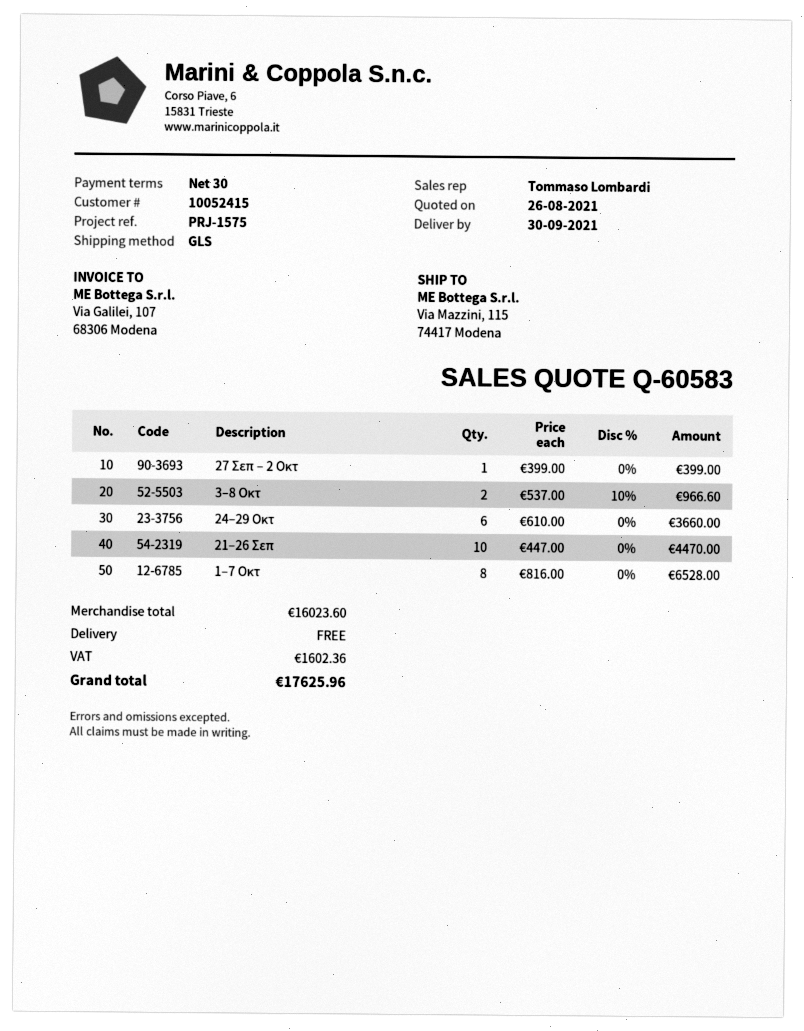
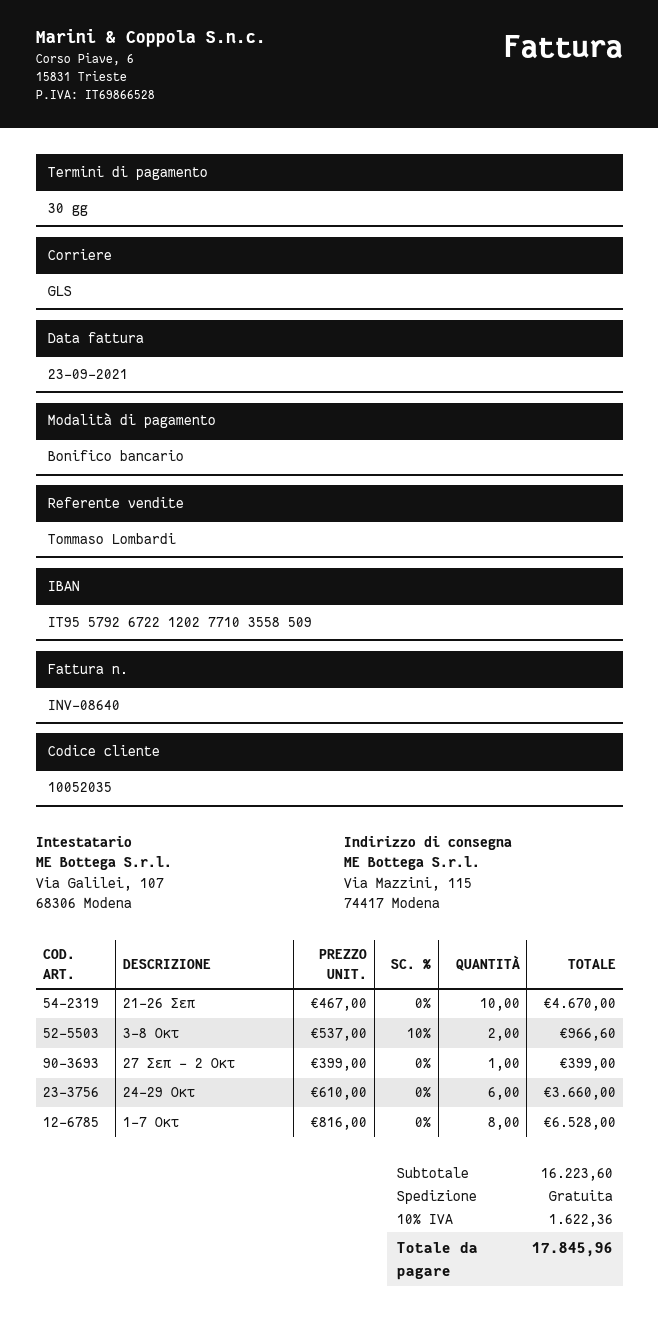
customer number: 10052415 -> 10052035
21–26 Σεπ: 10 x 447.00 = 4470.00 -> 10 x 467.00 = 4670.00
subtotal: 16023.60 -> 16223.60
tax: 1602.36 -> 1622.36
total: 17625.96 -> 17845.96

